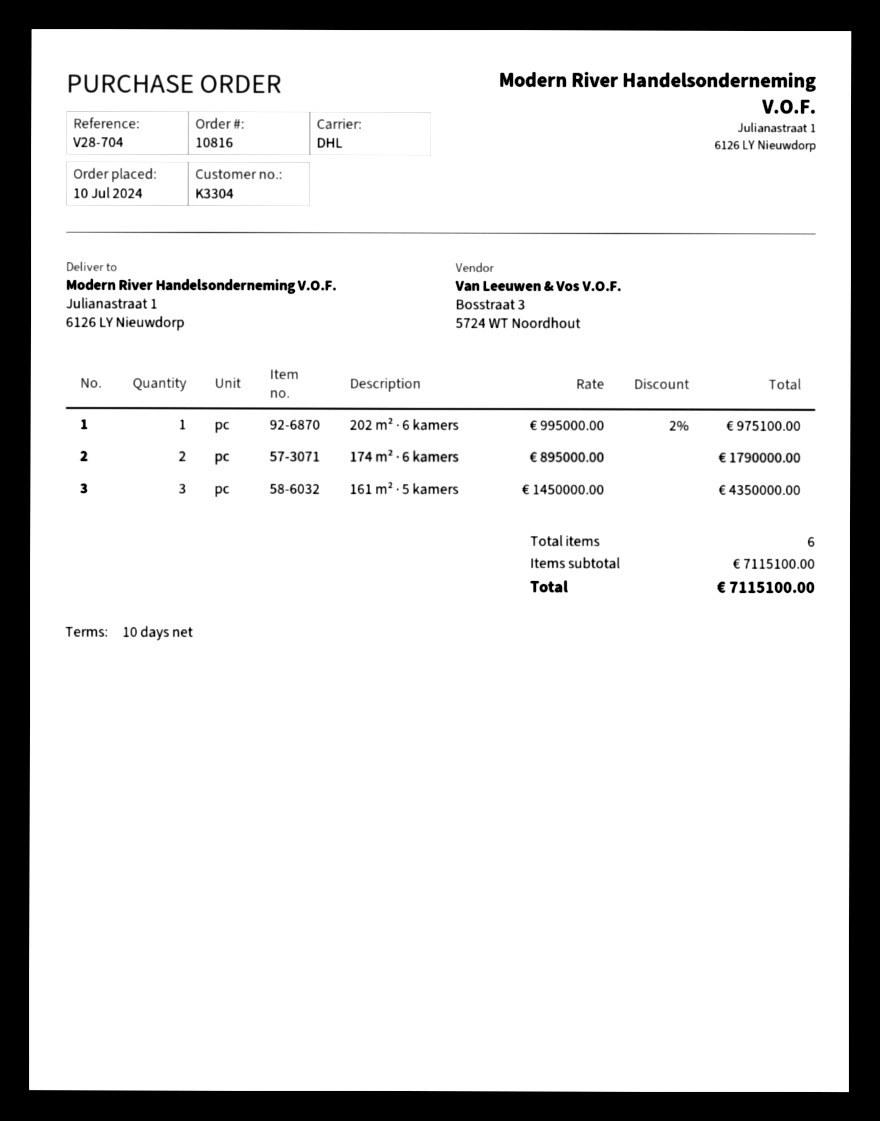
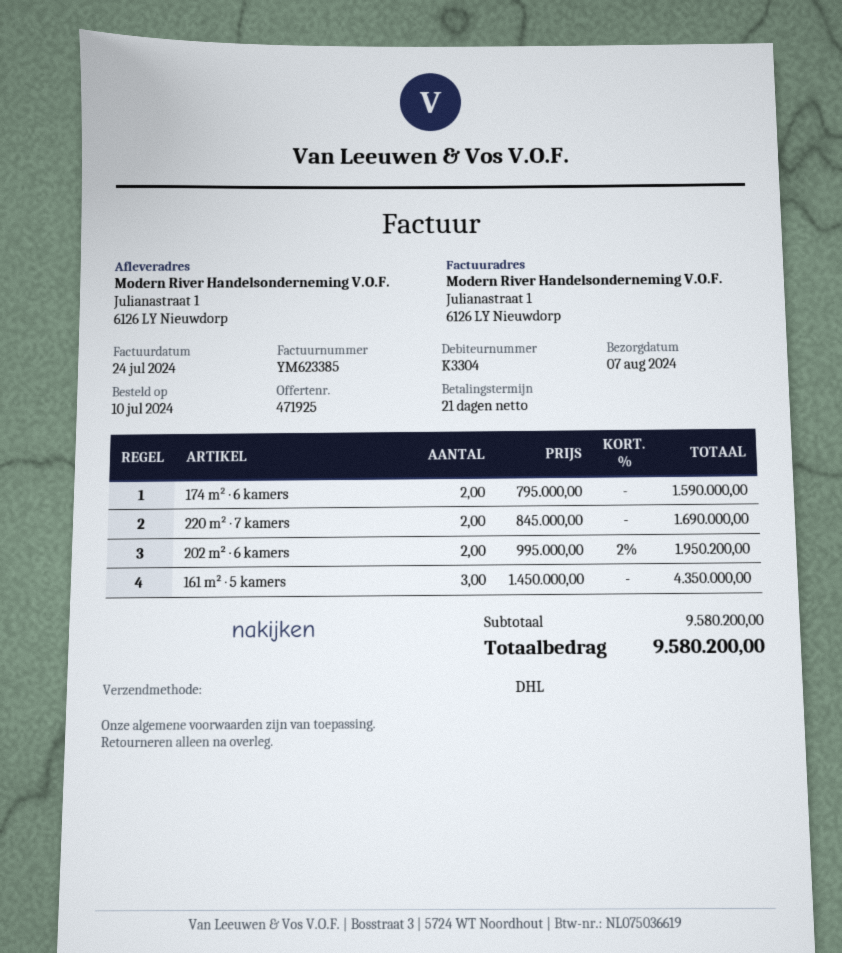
payment terms: 10 days -> 21 days
202 m² · 6 kamers: 1 x 995000.00 - 2% = 975100.00 -> 2 x 995000.00 - 2% = 1950200.00
174 m² · 6 kamers: 2 x 895000.00 = 1790000.00 -> 2 x 795000.00 = 1590000.00
220 m² · 7 kamers: none -> 2 x 845000.00 = 1690000.00
subtotal: 7115100.00 -> 9580200.00
total: 7115100.00 -> 9580200.00

